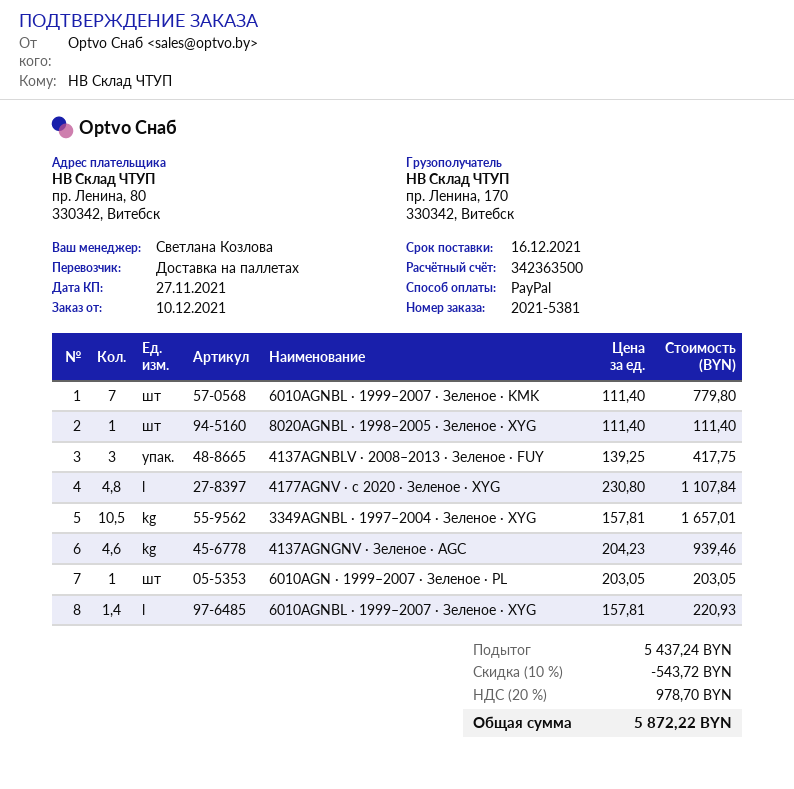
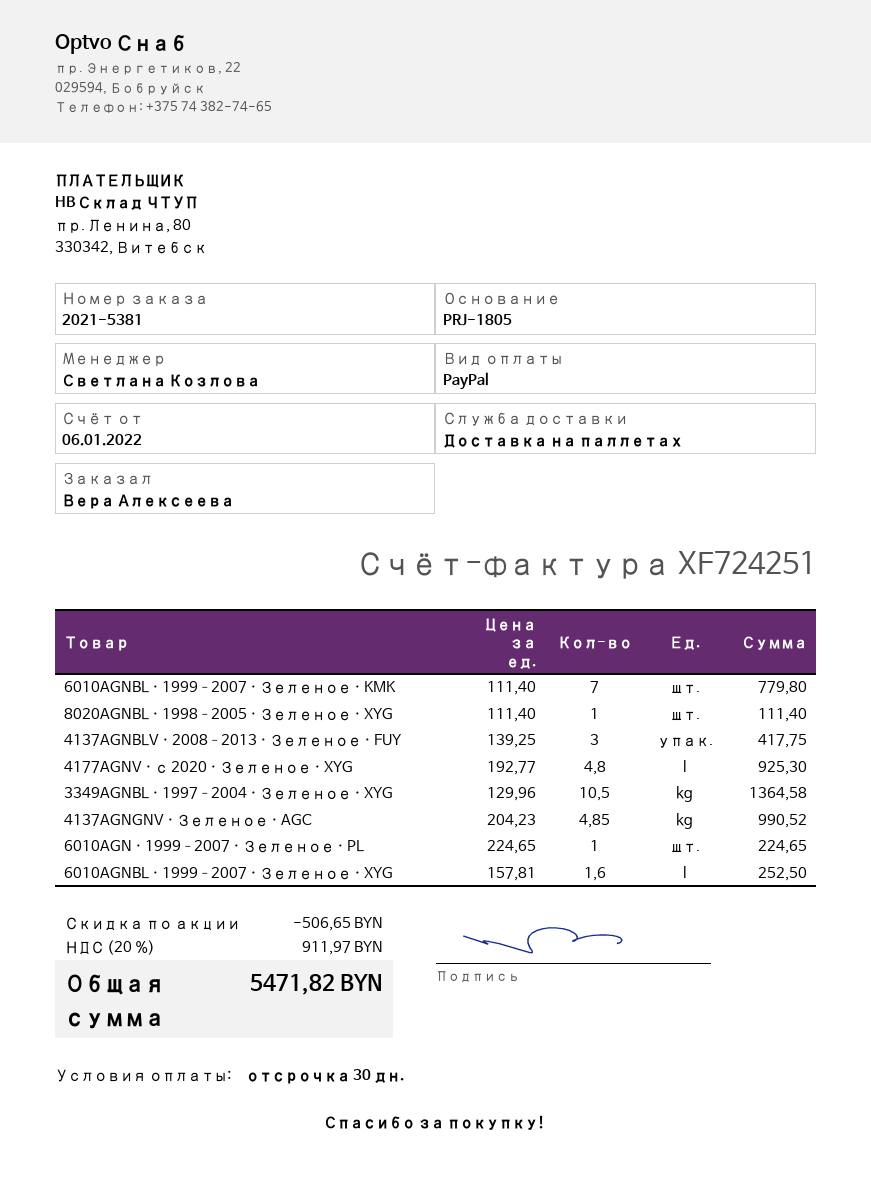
4177AGNV · с 2020 · Зеленое · XYG: 4.8 x 230.80 = 1107.84 -> 4.8 x 192.77 = 925.30
3349AGNBL · 1997–2004 · Зеленое · XYG: 10.5 x 157.81 = 1657.01 -> 10.5 x 129.96 = 1364.58
4137AGNGNV · Зеленое · AGC: 4.6 x 204.23 = 939.46 -> 4.85 x 204.23 = 990.52
6010AGN · 1999–2007 · Зеленое · PL: 1 x 203.05 = 203.05 -> 1 x 224.65 = 224.65
6010AGNBL · 1999–2007 · Зеленое · XYG: 1.4 x 157.81 = 220.93 -> 1.6 x 157.81 = 252.50
discount: 543.72 -> 506.65
tax: 20% = 978.70 -> 20% = 911.97
total: 5872.22 -> 5471.82

